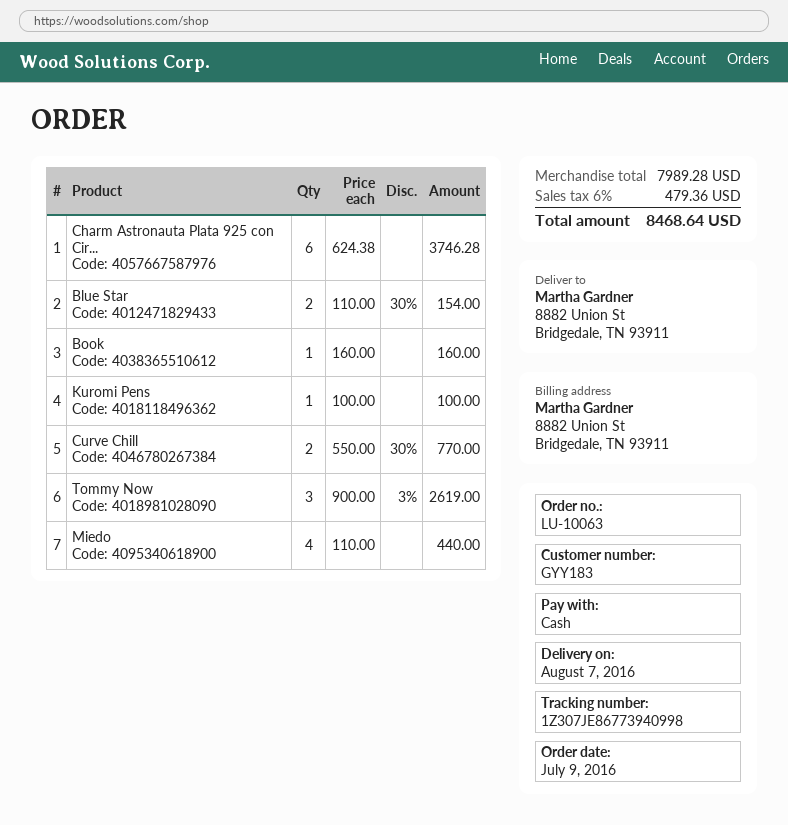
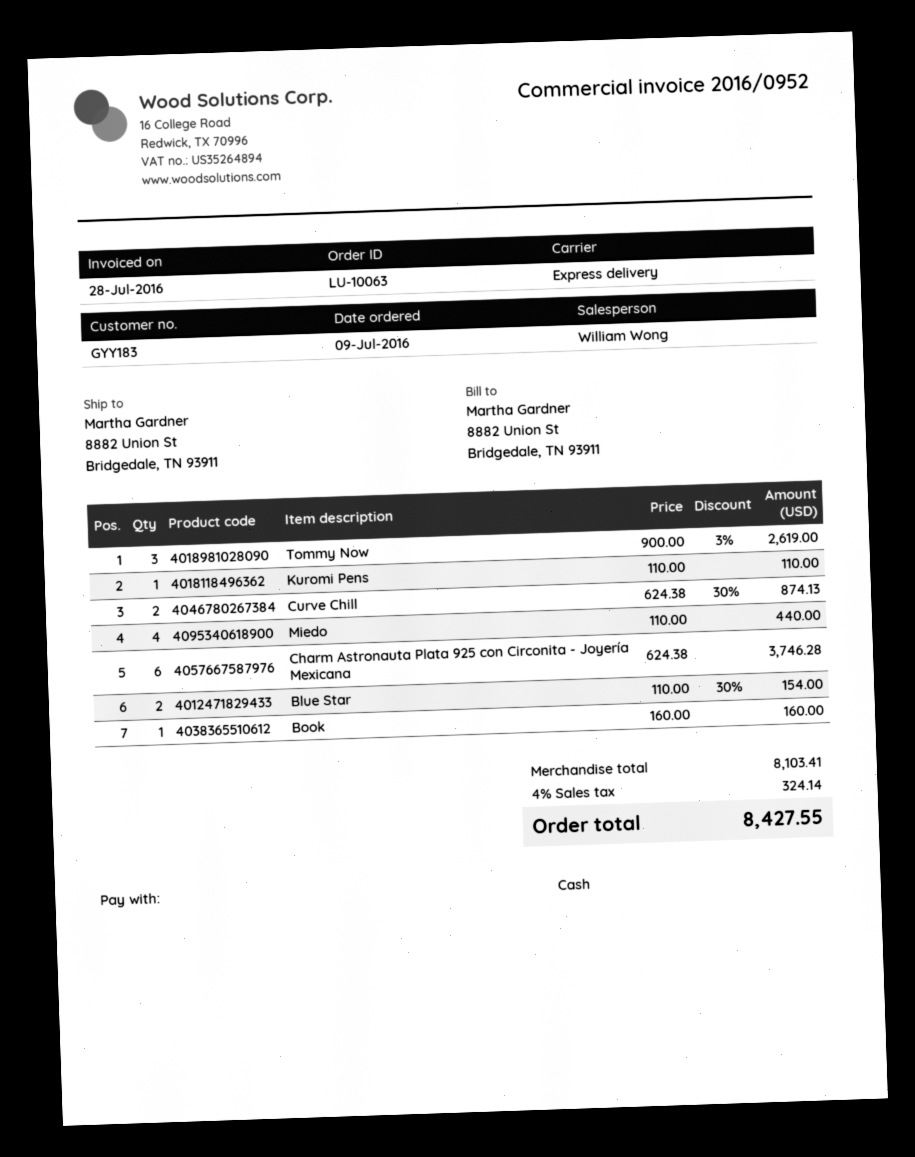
Kuromi Pens: 1 x 100.00 = 100.00 -> 1 x 110.00 = 110.00
Curve Chill: 2 x 550.00 - 30% = 770.00 -> 2 x 624.38 - 30% = 874.13
subtotal: 7989.28 -> 8103.41
tax: 6% = 479.36 -> 4% = 324.14
total: 8468.64 -> 8427.55

